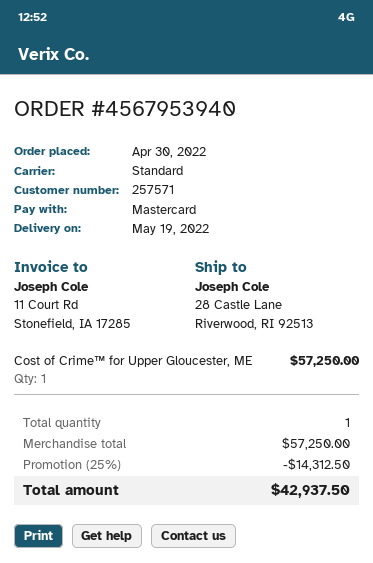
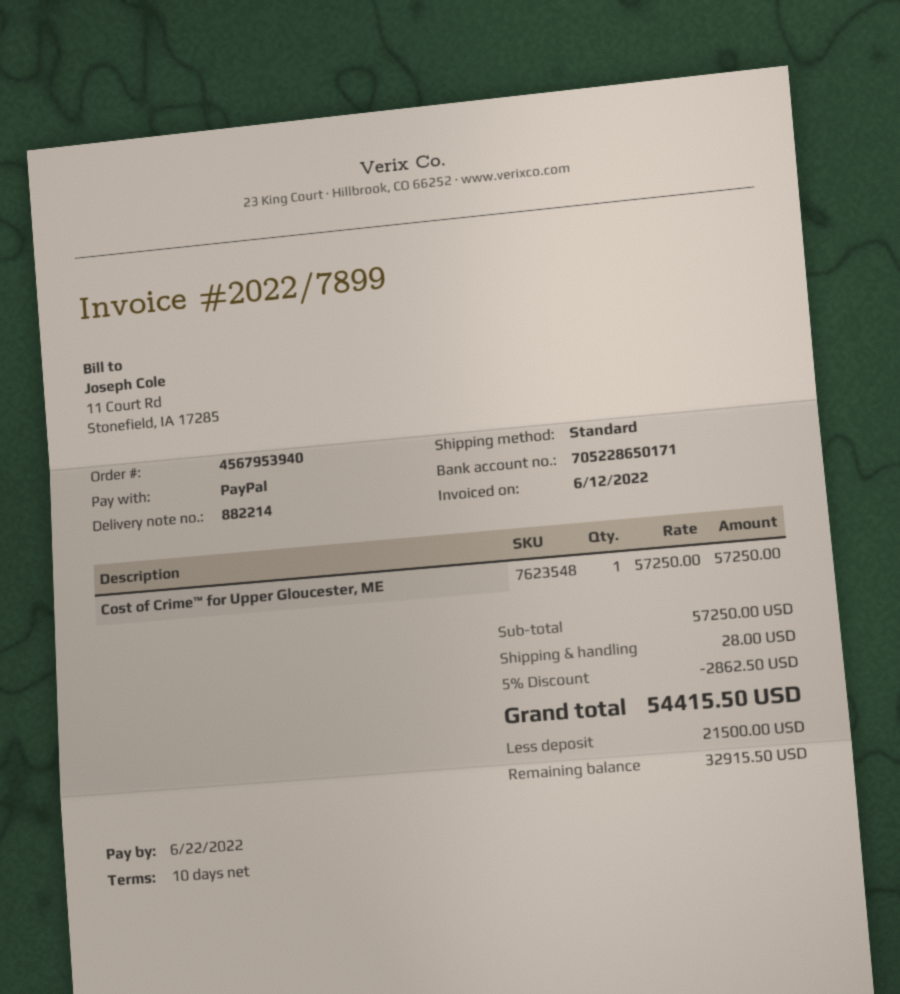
payment method: Mastercard -> PayPal
discount: 25% = 14312.50 -> 5% = 2862.50
shipping: none -> 28.00
total: 42937.50 -> 54415.50

